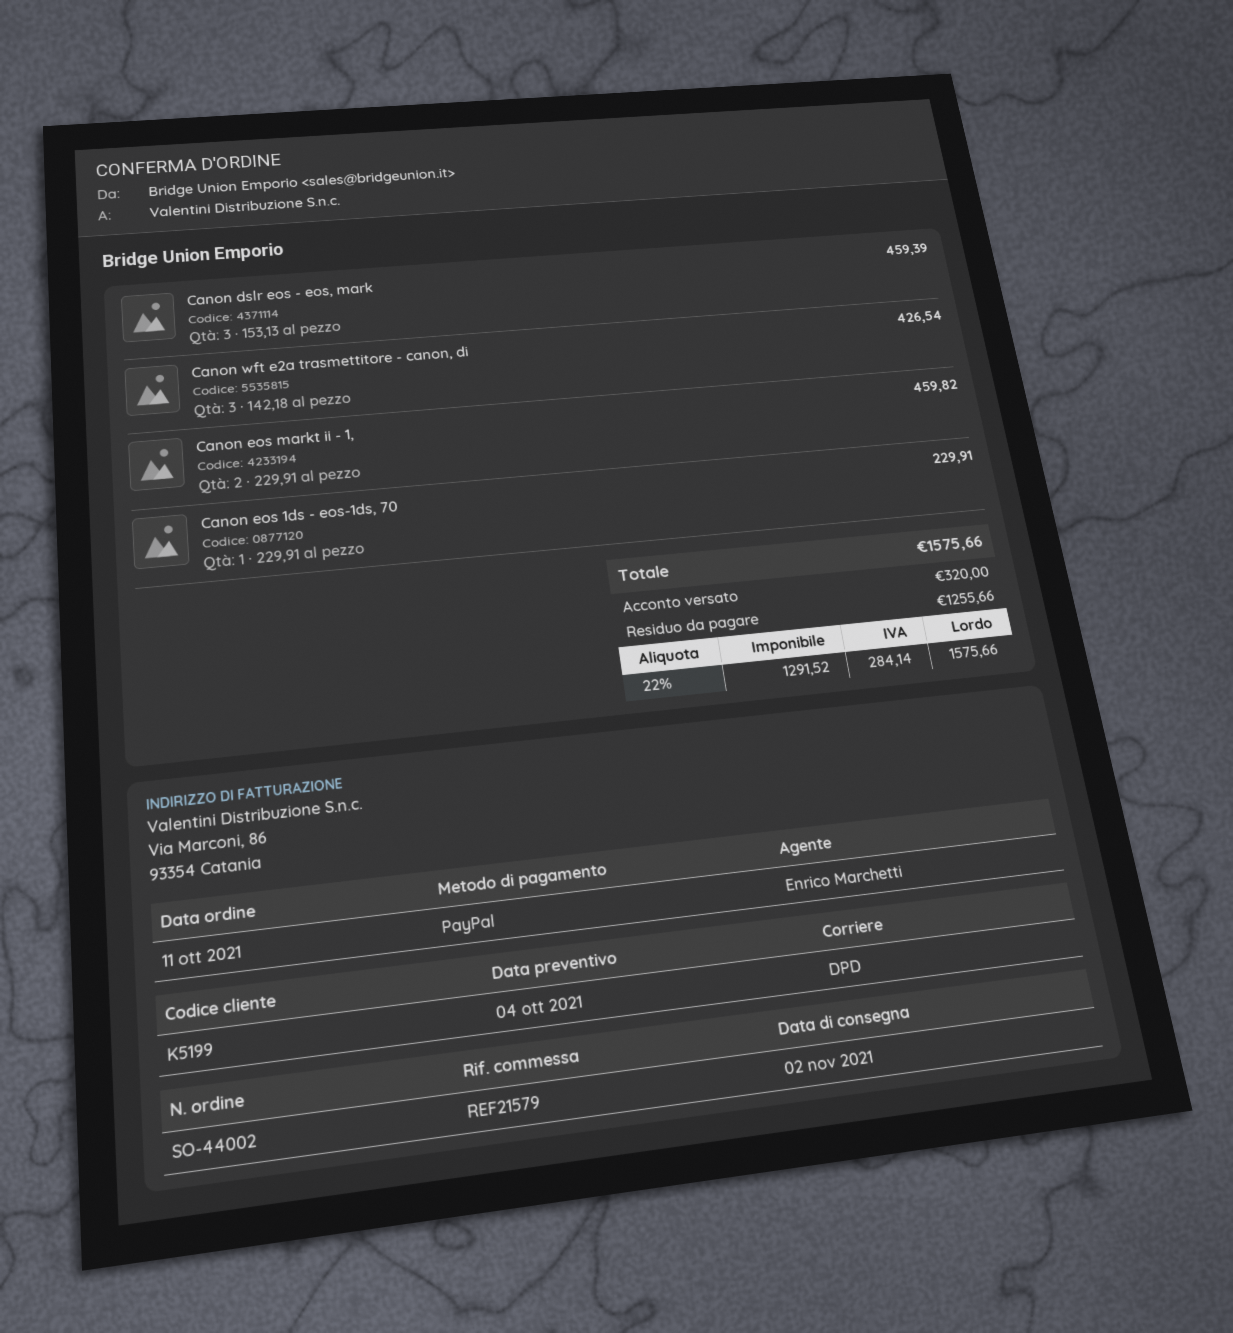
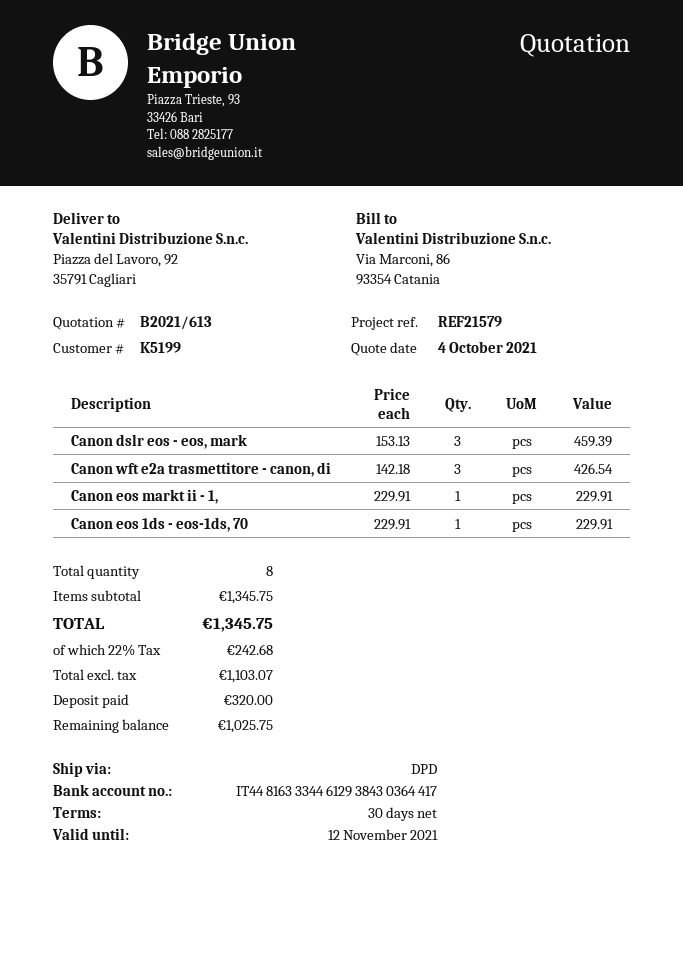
Canon eos markt ii - 1,: 2 x 229.91 = 459.82 -> 1 x 229.91 = 229.91
net: 1291.52 -> 1103.07
tax: 22% = 284.14 -> 22% = 242.68
total: 1575.66 -> 1345.75
balance: 1255.66 -> 1025.75

